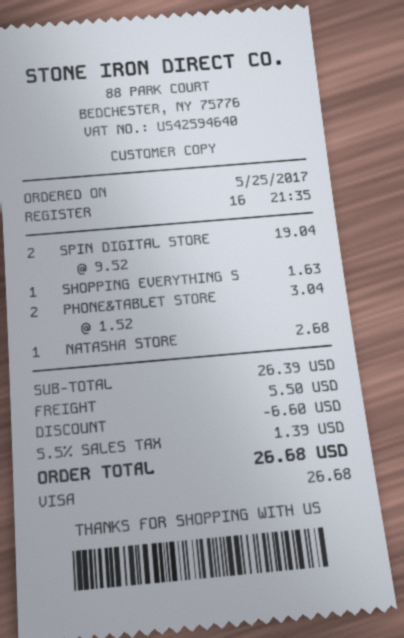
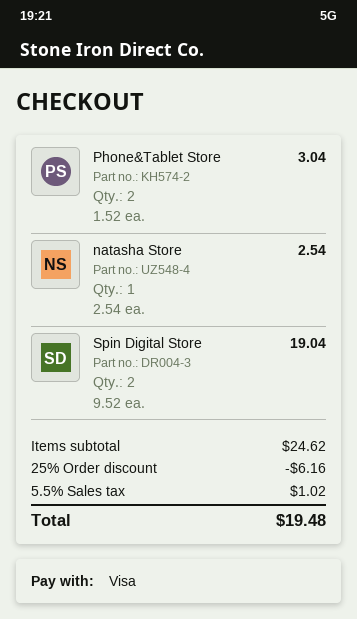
SHOPPING EVERYTHING S: 1 x 1.63 = 1.63 -> none
NATASHA STORE: 1 x 2.68 = 2.68 -> 1 x 2.54 = 2.54
subtotal: 26.39 -> 24.62
discount: 6.60 -> 6.16
shipping: 5.50 -> none
tax: 5.5% = 1.39 -> 5.5% = 1.02
total: 26.68 -> 19.48

